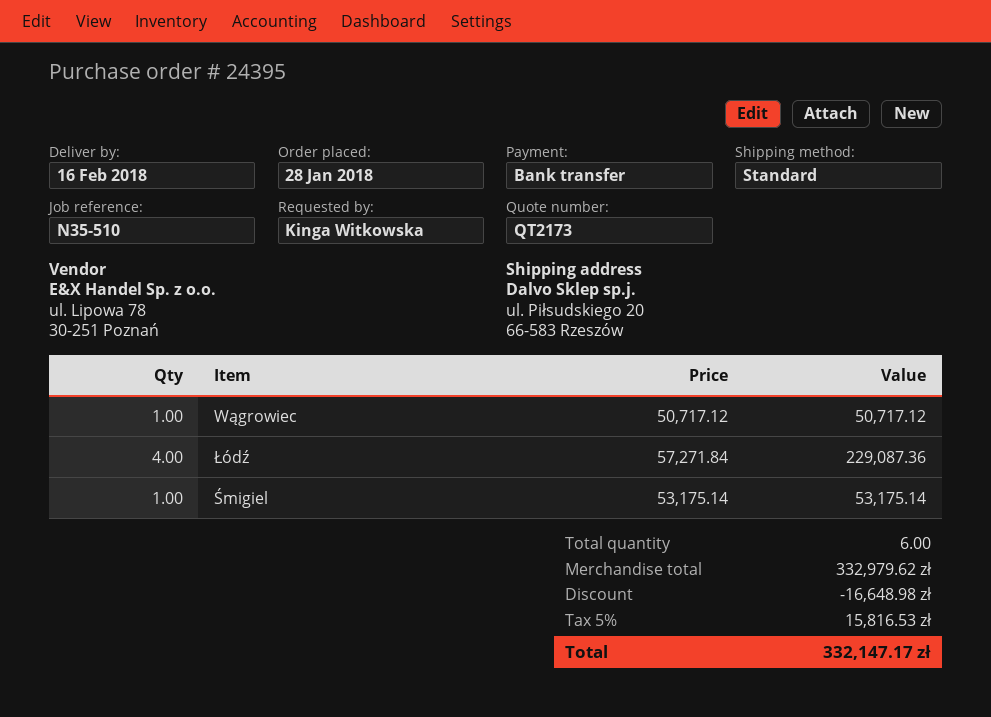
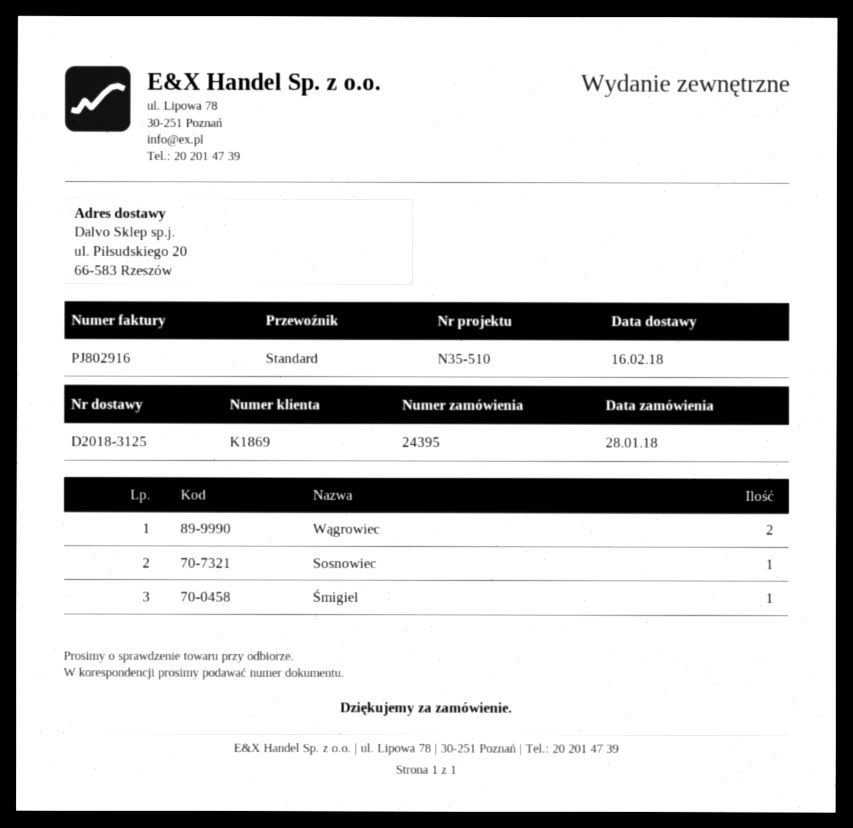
Wągrowiec: 1 -> 2
Łódź: 4 -> none
Sosnowiec: none -> 1

